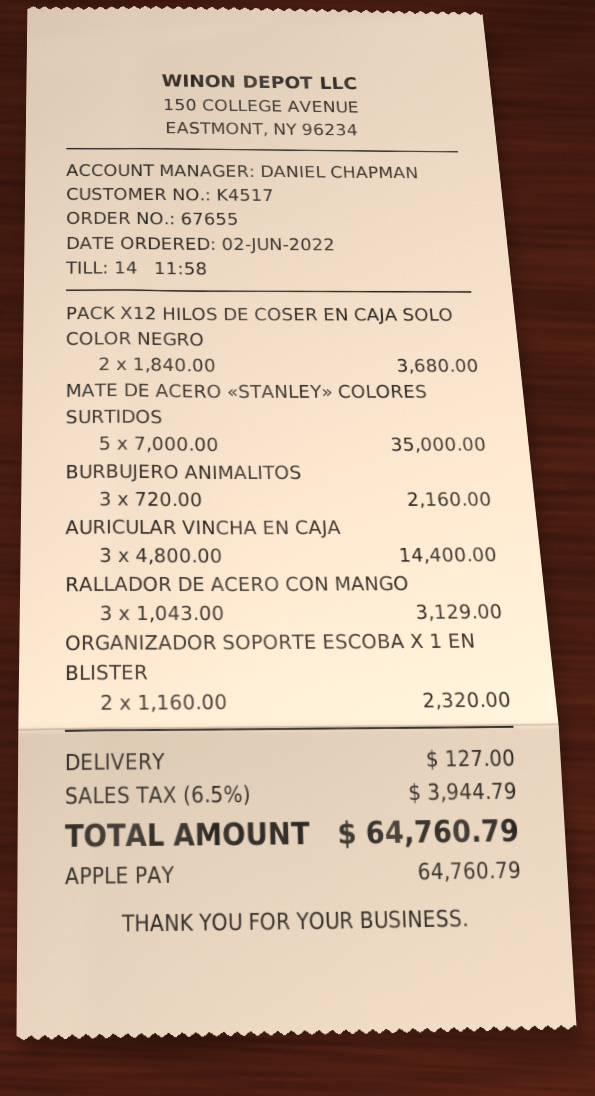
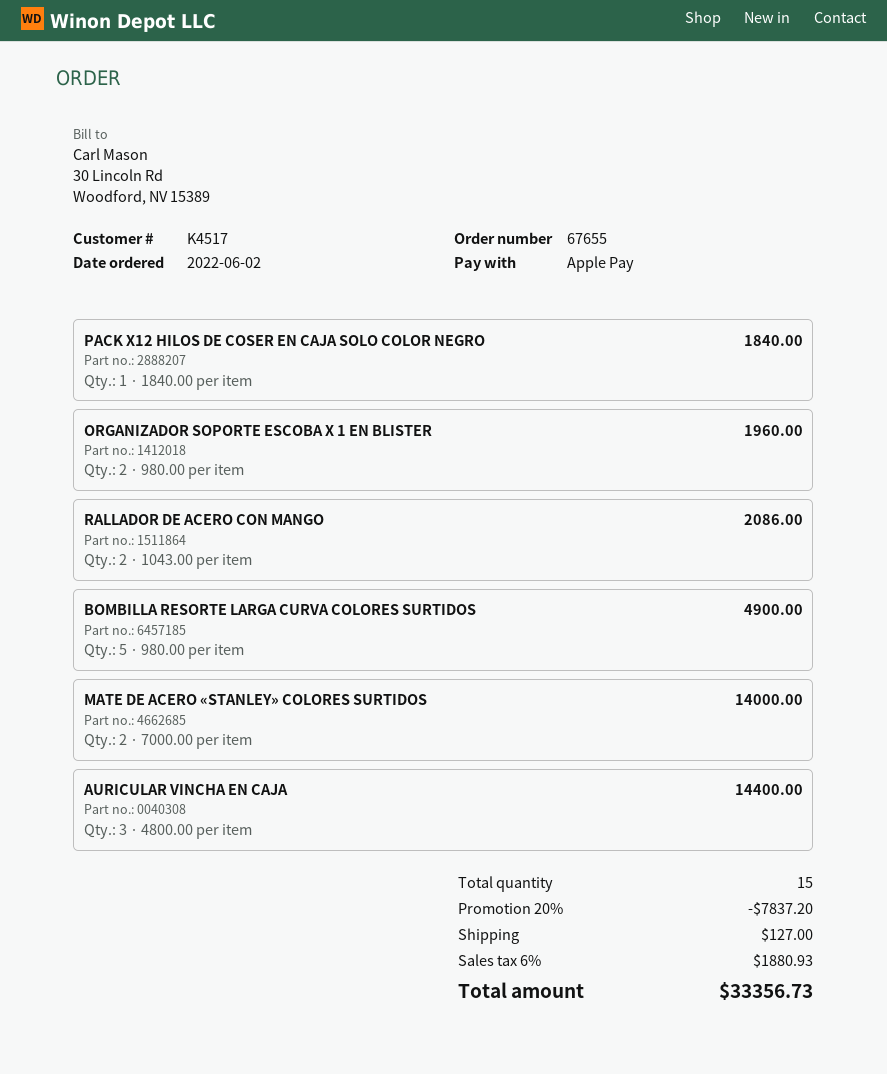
PACK X12 HILOS DE COSER EN CAJA SOLO COLOR NEGRO: 2 x 1840.00 = 3680.00 -> 1 x 1840.00 = 1840.00
MATE DE ACERO «STANLEY» COLORES SURTIDOS: 5 x 7000.00 = 35000.00 -> 2 x 7000.00 = 14000.00
BURBUJERO ANIMALITOS: 3 x 720.00 = 2160.00 -> none
RALLADOR DE ACERO CON MANGO: 3 x 1043.00 = 3129.00 -> 2 x 1043.00 = 2086.00
ORGANIZADOR SOPORTE ESCOBA X 1 EN BLISTER: 2 x 1160.00 = 2320.00 -> 2 x 980.00 = 1960.00
BOMBILLA RESORTE LARGA CURVA COLORES SURTIDOS: none -> 5 x 980.00 = 4900.00
discount: none -> 20% = 7837.20
tax: 6.5% = 3944.79 -> 6% = 1880.93
total: 64760.79 -> 33356.73

